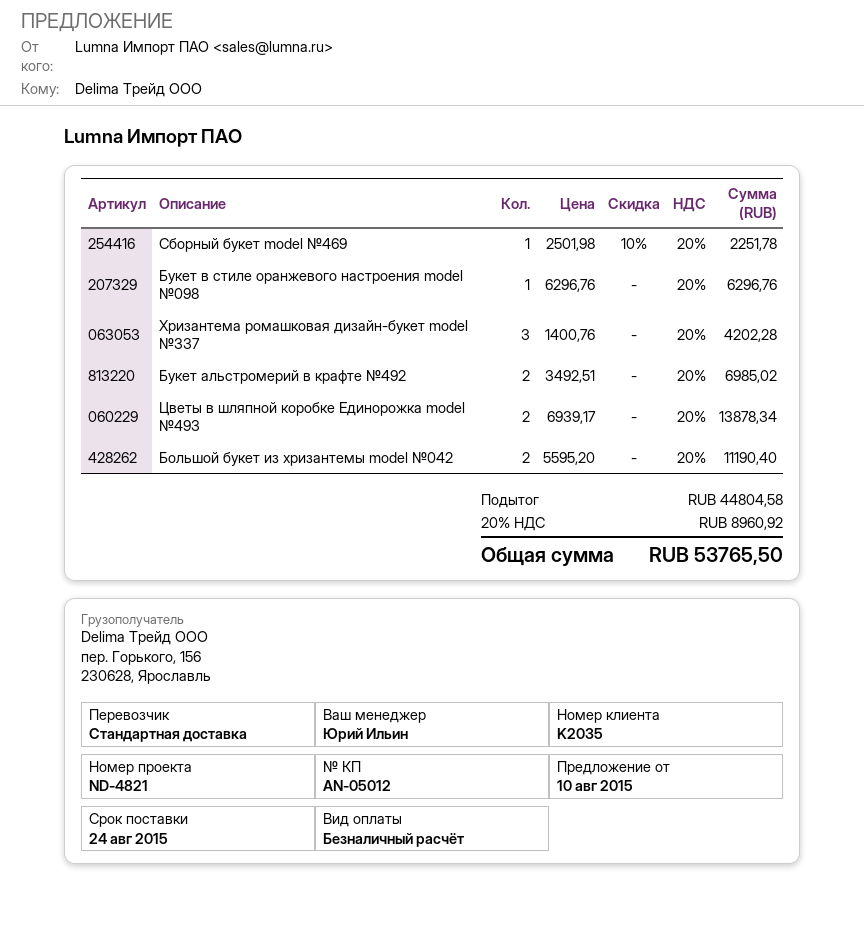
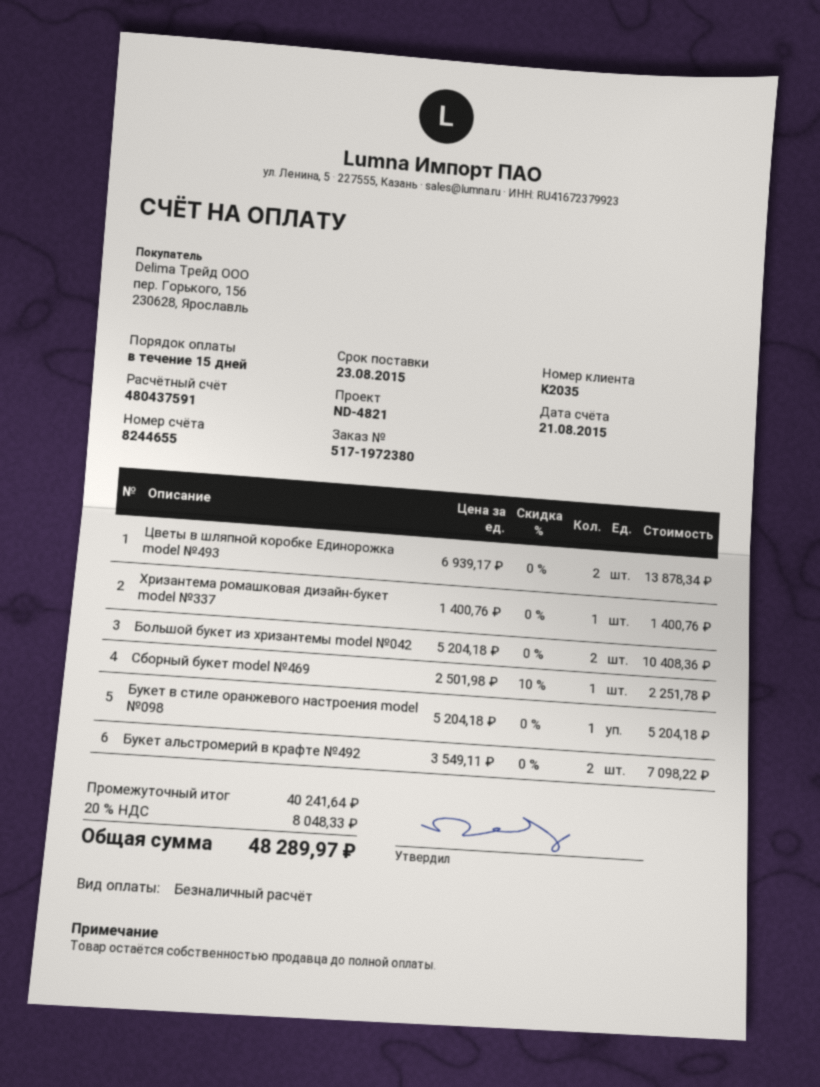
delivery date: 2015-08-24 -> 2015-08-23
Букет в стиле оранжевого настроения model №098: 1 x 6296.76 = 6296.76 -> 1 x 5204.18 = 5204.18
Хризантема ромашковая дизайн-букет model №337: 3 x 1400.76 = 4202.28 -> 1 x 1400.76 = 1400.76
Букет альстромерий в крафте №492: 2 x 3492.51 = 6985.02 -> 2 x 3549.11 = 7098.22
Большой букет из хризантемы model №042: 2 x 5595.20 = 11190.40 -> 2 x 5204.18 = 10408.36
subtotal: 44804.58 -> 40241.64
tax: 20% = 8960.92 -> 20% = 8048.33
total: 53765.50 -> 48289.97

